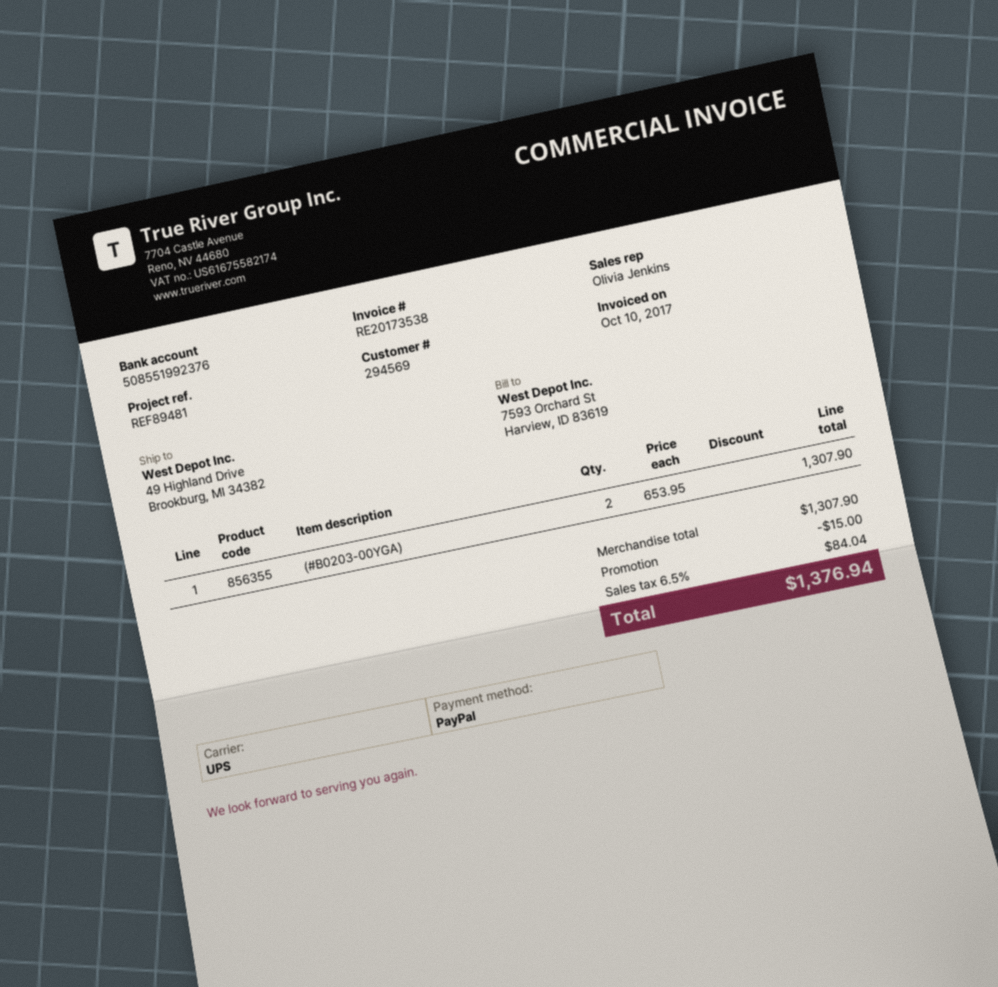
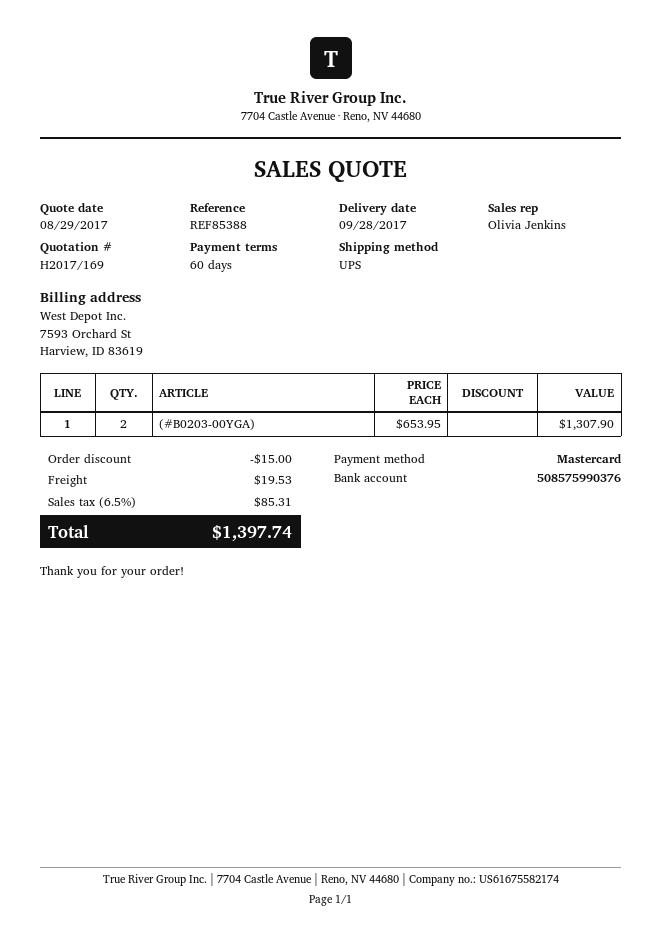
reference: REF89481 -> REF85388
payment method: PayPal -> Mastercard
bank account: 508551992376 -> 508575990376
shipping: none -> 19.53
tax: 6.5% = 84.04 -> 6.5% = 85.31
total: 1376.94 -> 1397.74

